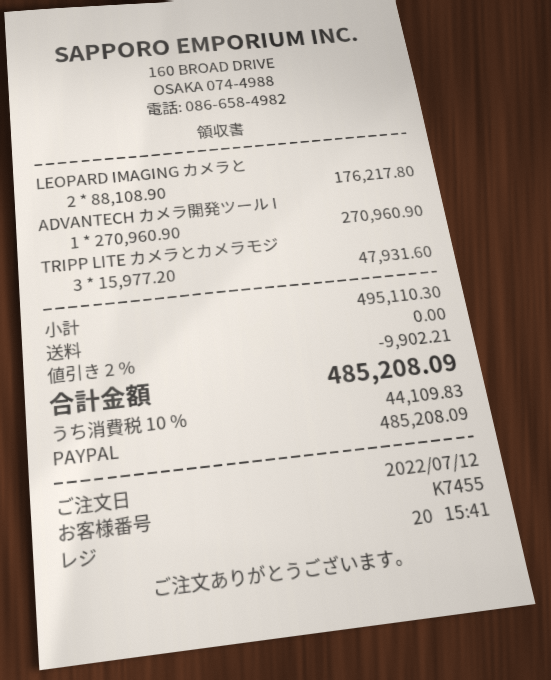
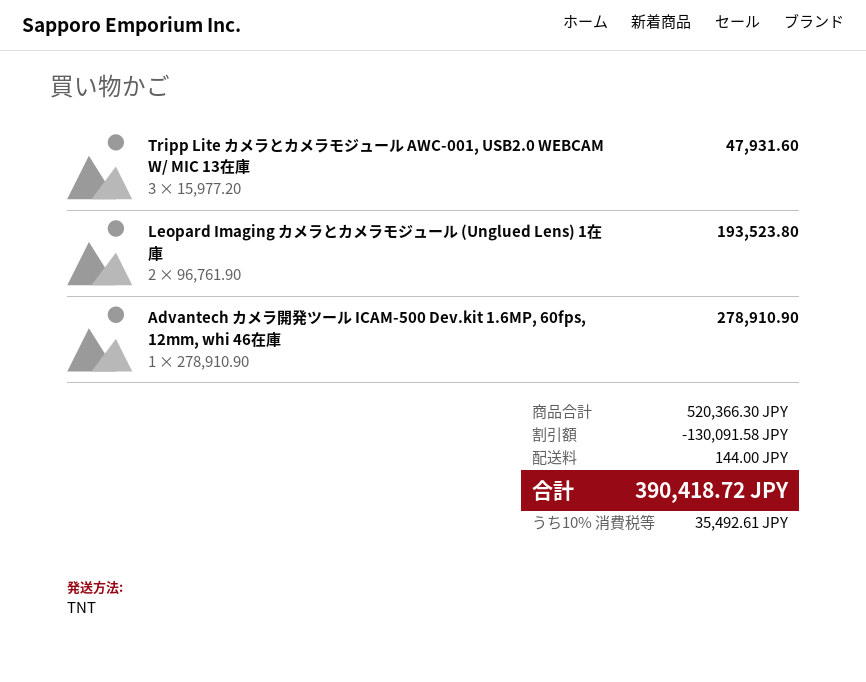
LEOPARD IMAGING カメラと: 2 x 88108.90 = 176217.80 -> 2 x 96761.90 = 193523.80
ADVANTECH カメラ開発ツール I: 1 x 270960.90 = 270960.90 -> 1 x 278910.90 = 278910.90
subtotal: 495110.30 -> 520366.30
discount: 9902.21 -> 130091.58
shipping: 0.00 -> 144.00
tax: 10% = 44109.83 -> 10% = 35492.61
total: 485208.09 -> 390418.72

